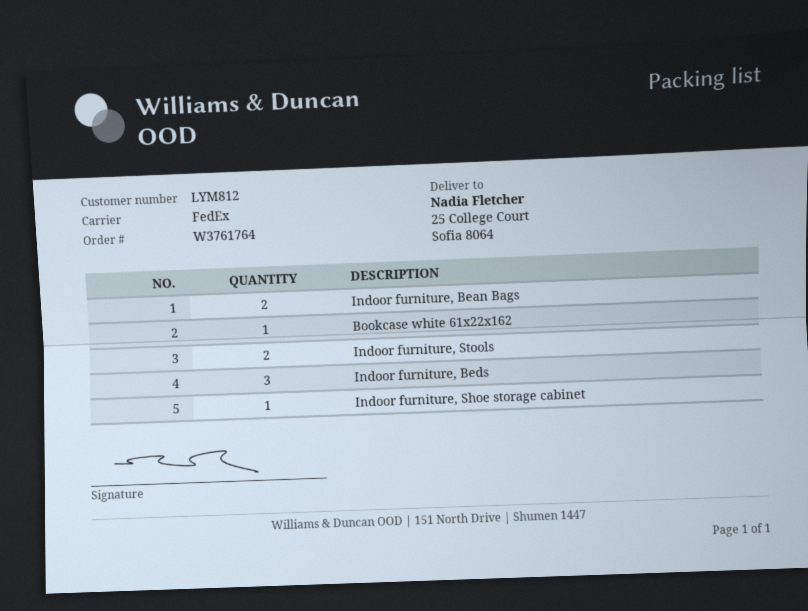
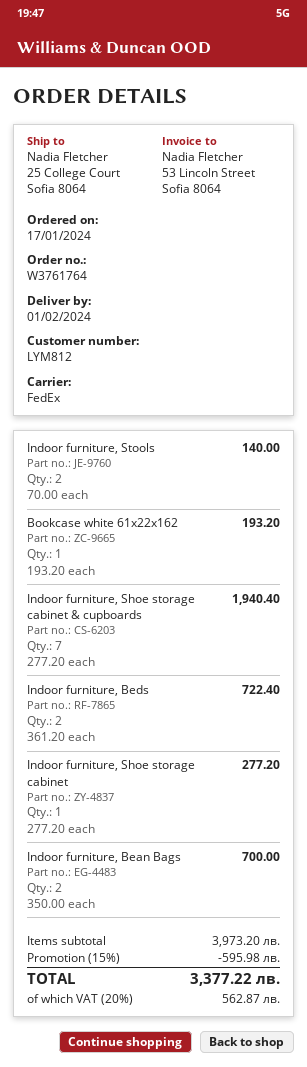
Indoor furniture, Beds: 3 -> 2
Indoor furniture, Shoe storage cabinet & cupboards: none -> 7

